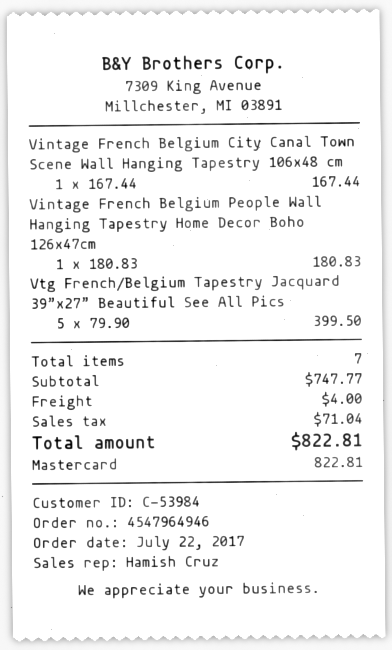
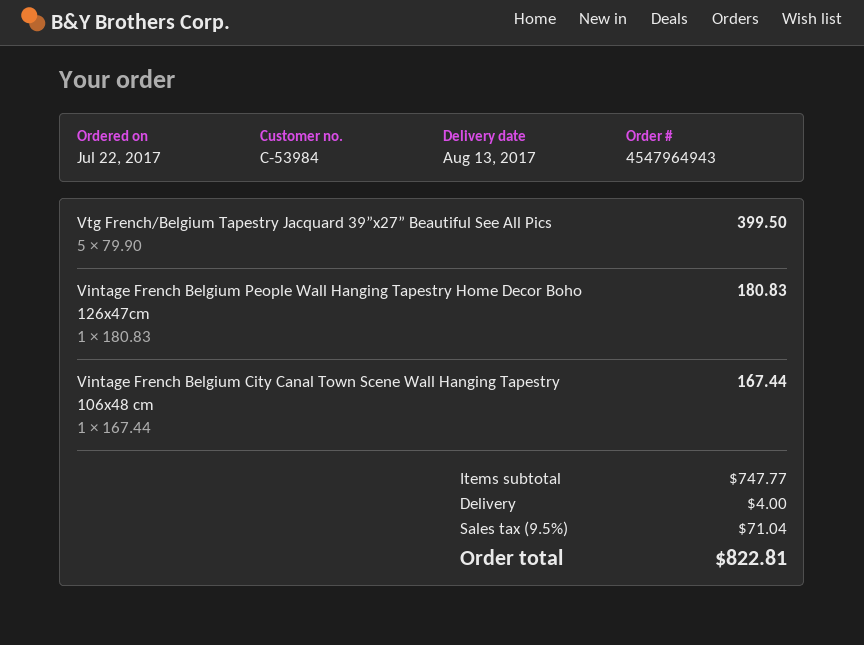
order number: 4547964946 -> 4547964943

